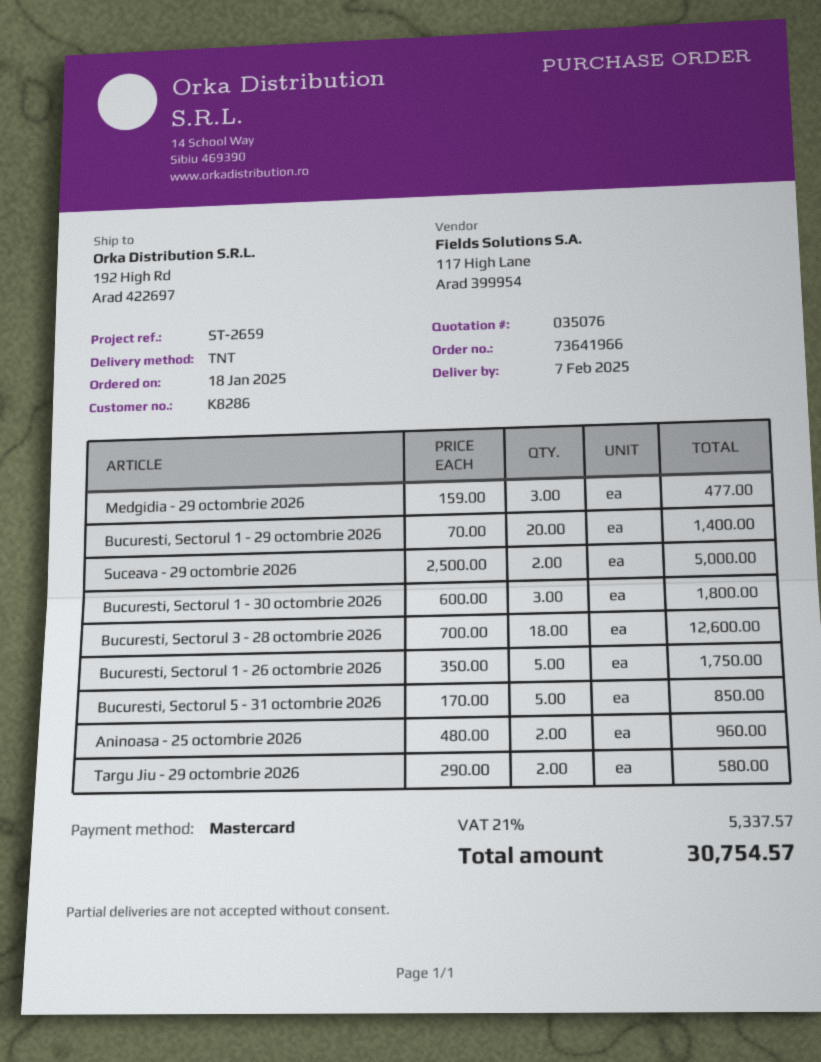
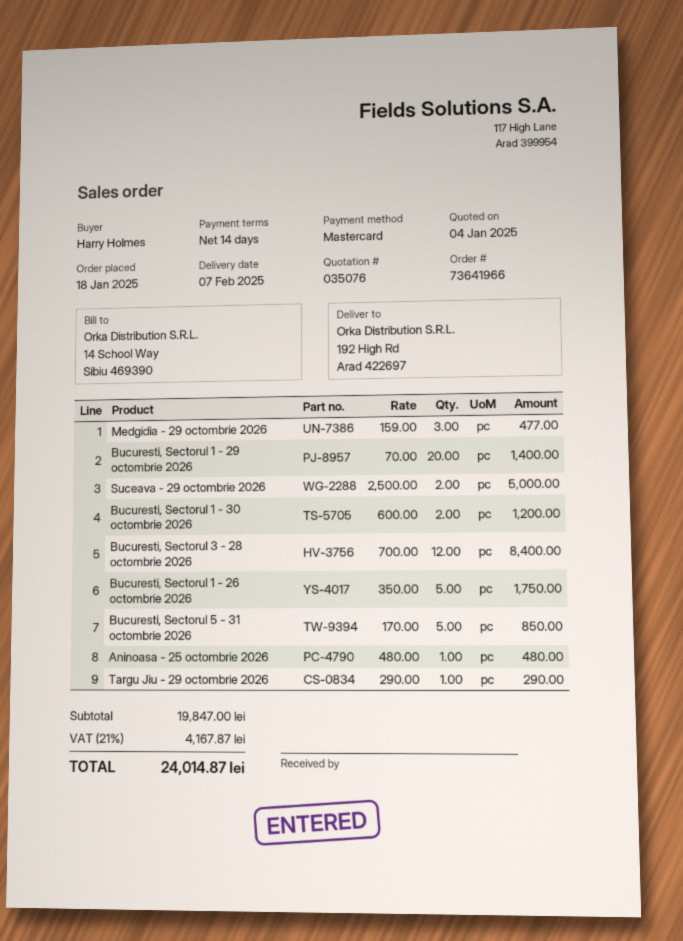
Bucuresti, Sectorul 1 - 30 octombrie 2026: 3 x 600.00 = 1800.00 -> 2 x 600.00 = 1200.00
Bucuresti, Sectorul 3 - 28 octombrie 2026: 18 x 700.00 = 12600.00 -> 12 x 700.00 = 8400.00
Aninoasa - 25 octombrie 2026: 2 x 480.00 = 960.00 -> 1 x 480.00 = 480.00
Targu Jiu - 29 octombrie 2026: 2 x 290.00 = 580.00 -> 1 x 290.00 = 290.00
tax: 21% = 5337.57 -> 21% = 4167.87
total: 30754.57 -> 24014.87

